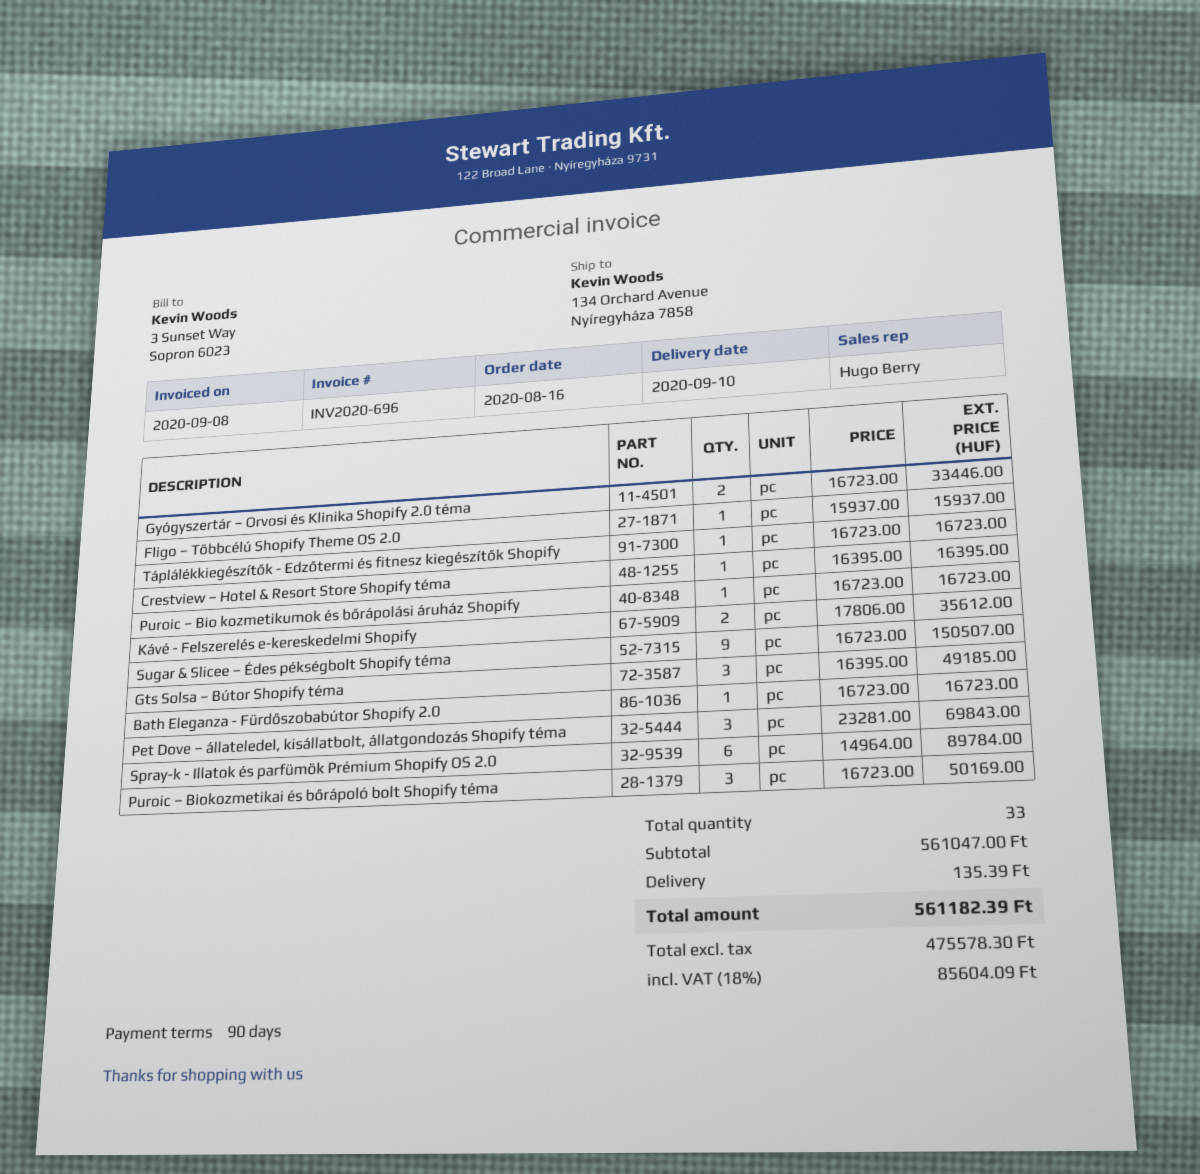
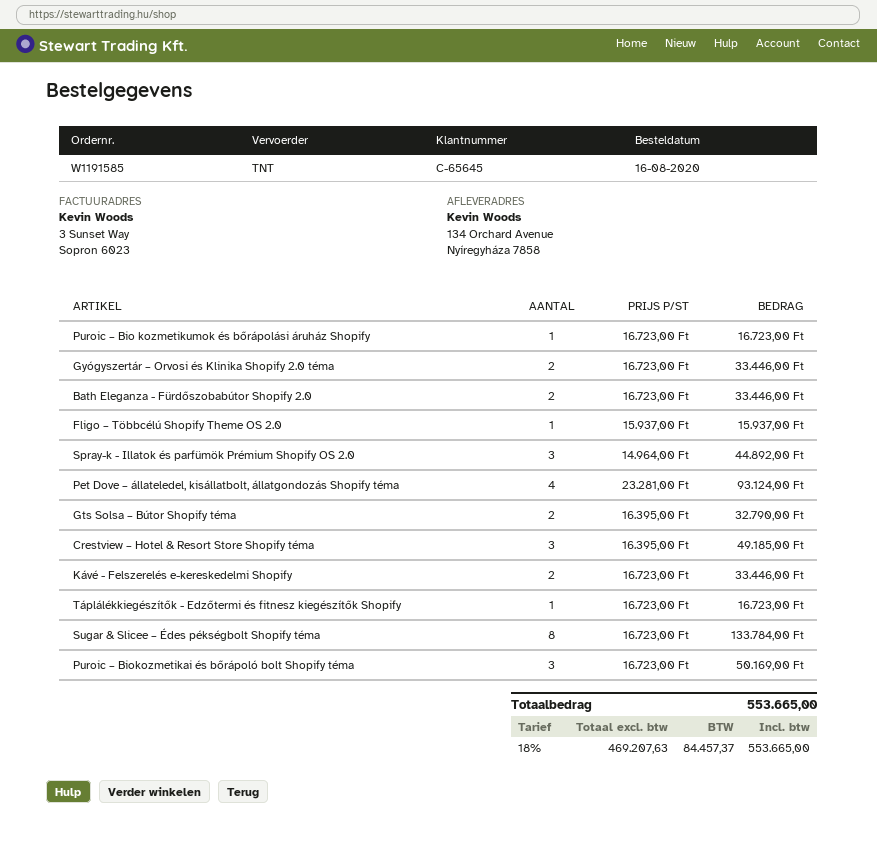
Crestview – Hotel & Resort Store Shopify téma: 1 x 16395.00 = 16395.00 -> 3 x 16395.00 = 49185.00
Kávé - Felszerelés e-kereskedelmi Shopify: 2 x 17806.00 = 35612.00 -> 2 x 16723.00 = 33446.00
Sugar & Slicee – Édes pékségbolt Shopify téma: 9 x 16723.00 = 150507.00 -> 8 x 16723.00 = 133784.00
Gts Solsa – Bútor Shopify téma: 3 x 16395.00 = 49185.00 -> 2 x 16395.00 = 32790.00
Bath Eleganza - Fürdőszobabútor Shopify 2.0: 1 x 16723.00 = 16723.00 -> 2 x 16723.00 = 33446.00
Pet Dove – állateledel, kisállatbolt, állatgondozás Shopify téma: 3 x 23281.00 = 69843.00 -> 4 x 23281.00 = 93124.00
Spray-k - Illatok és parfümök Prémium Shopify OS 2.0: 6 x 14964.00 = 89784.00 -> 3 x 14964.00 = 44892.00
shipping: 135.39 -> none
net: 475578.30 -> 469207.63
tax: 18% = 85604.09 -> 18% = 84457.37
total: 561182.39 -> 553665.00

